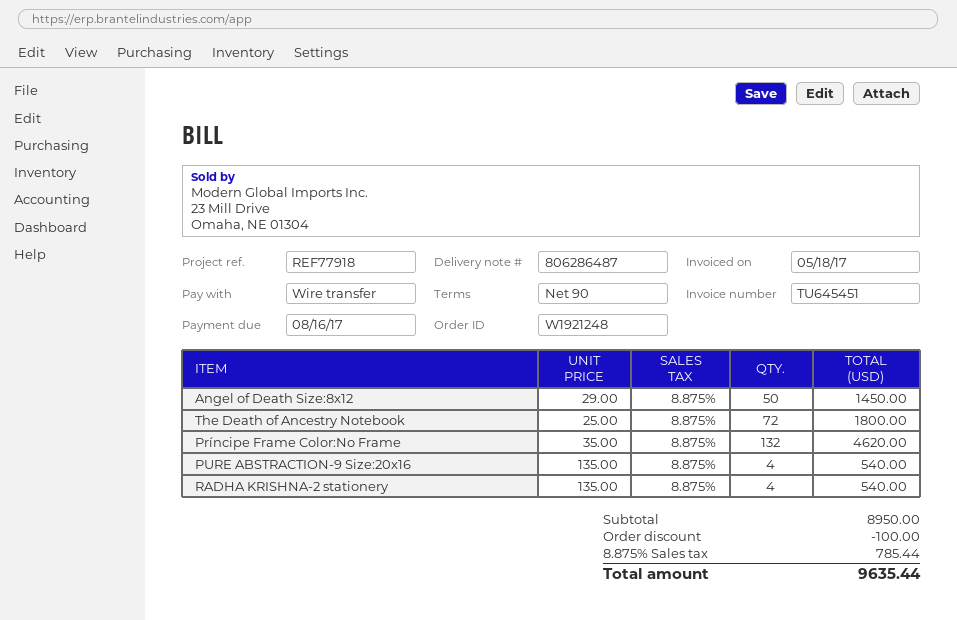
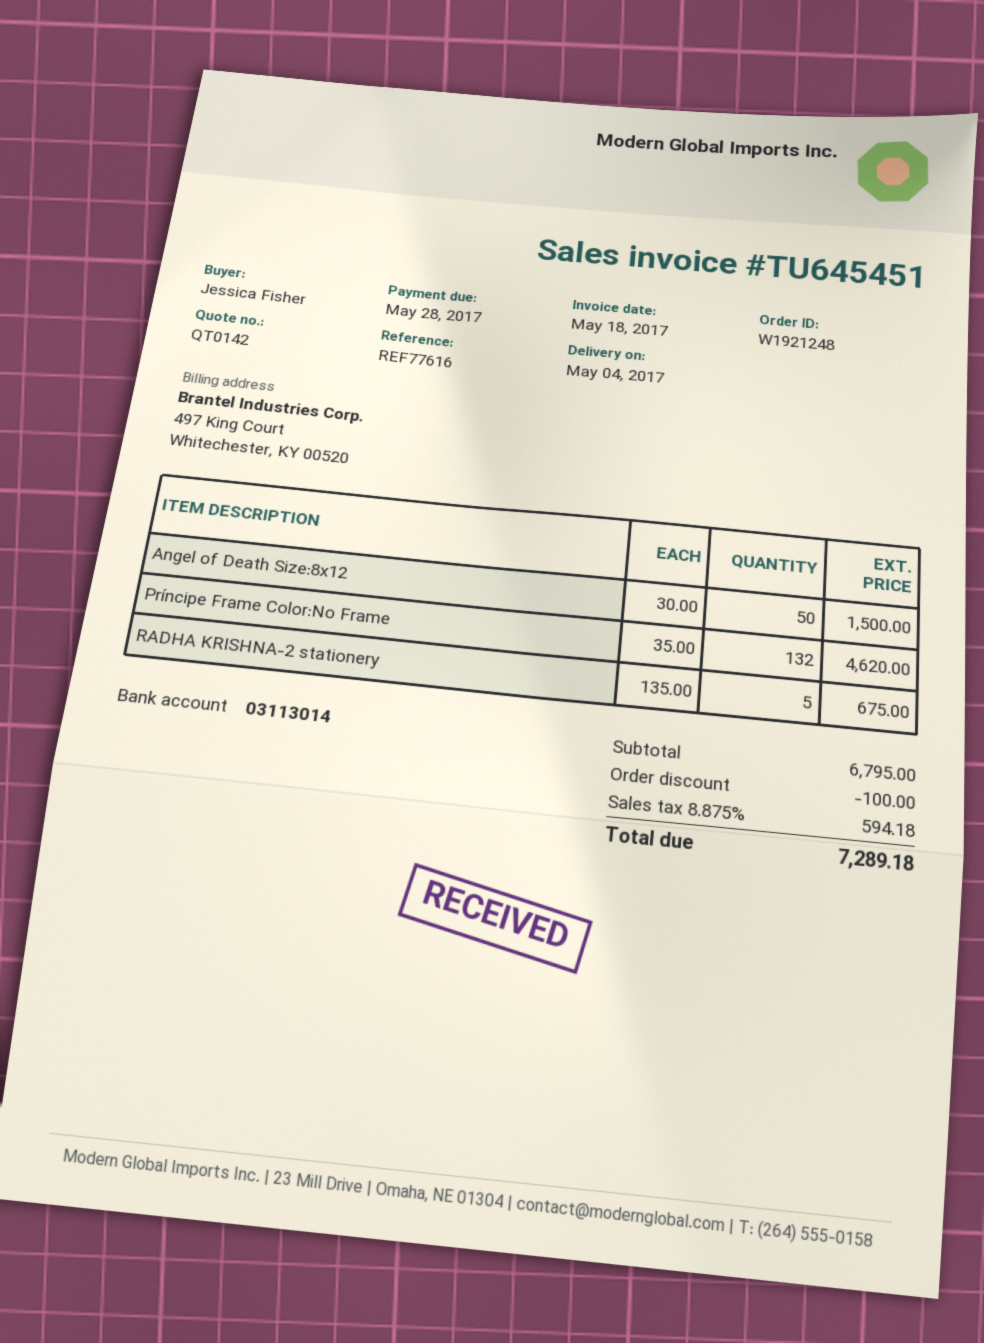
due date: 2017-08-16 -> 2017-05-28
reference: REF77918 -> REF77616
Angel of Death Size:8x12: 50 x 29.00 = 1450.00 -> 50 x 30.00 = 1500.00
The Death of Ancestry Notebook: 72 x 25.00 = 1800.00 -> none
PURE ABSTRACTION-9 Size:20x16: 4 x 135.00 = 540.00 -> none
RADHA KRISHNA-2 stationery: 4 x 135.00 = 540.00 -> 5 x 135.00 = 675.00
subtotal: 8950.00 -> 6795.00
tax: 8.875% = 785.44 -> 8.875% = 594.18
total: 9635.44 -> 7289.18

